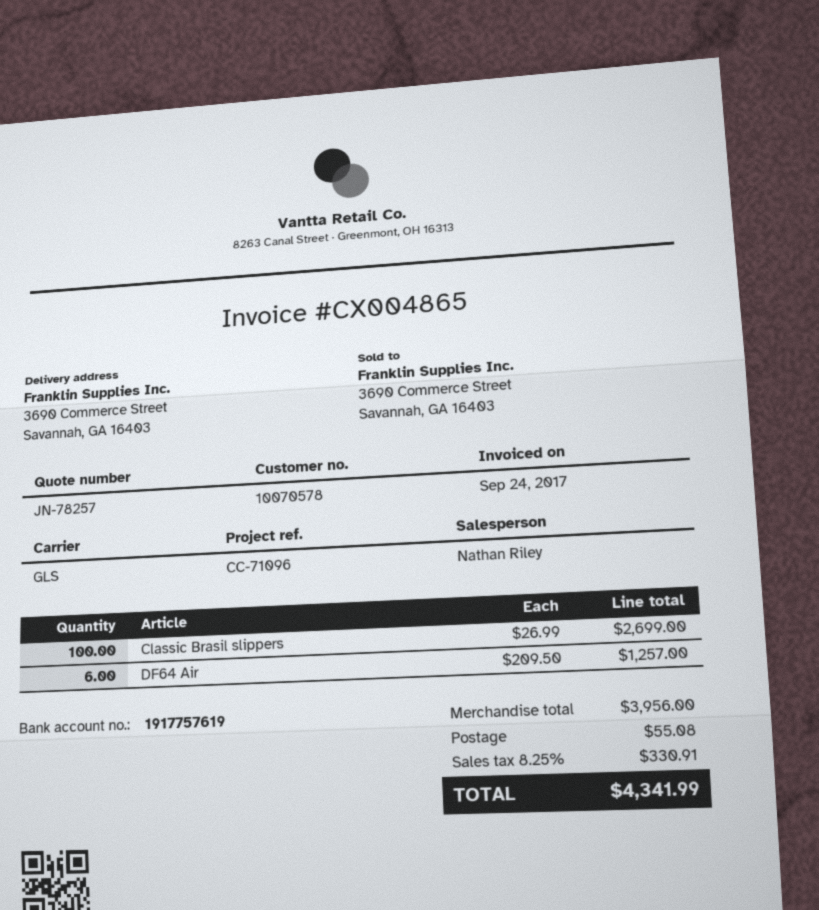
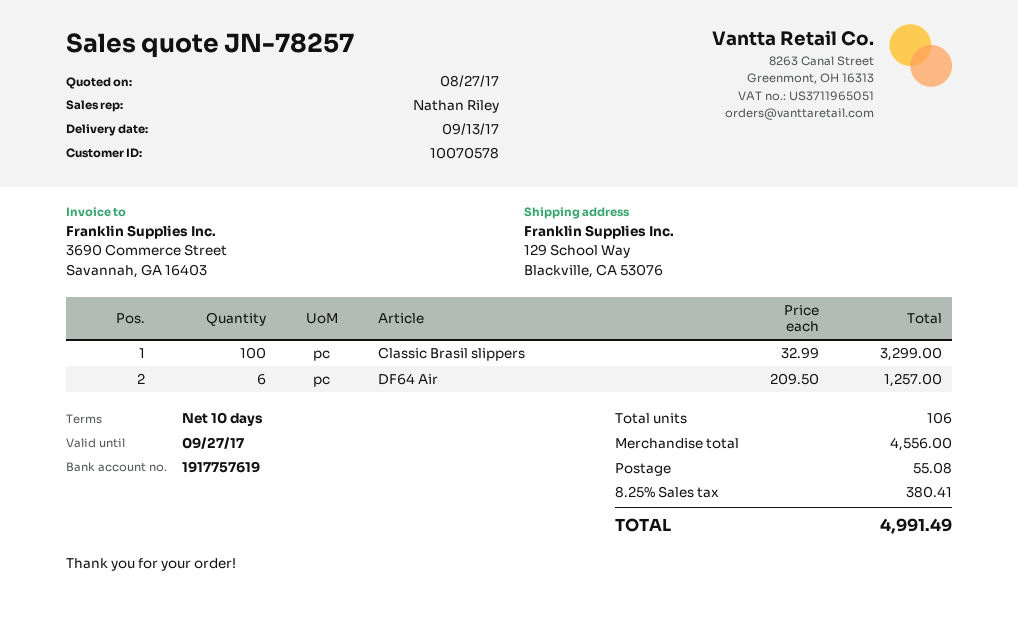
ship to: 3690 Commerce Street, Savannah, GA 16403 -> 129 School Way, Blackville, CA 53076
Classic Brasil slippers: 100 x 26.99 = 2699.00 -> 100 x 32.99 = 3299.00
subtotal: 3956.00 -> 4556.00
tax: 8.25% = 330.91 -> 8.25% = 380.41
total: 4341.99 -> 4991.49

